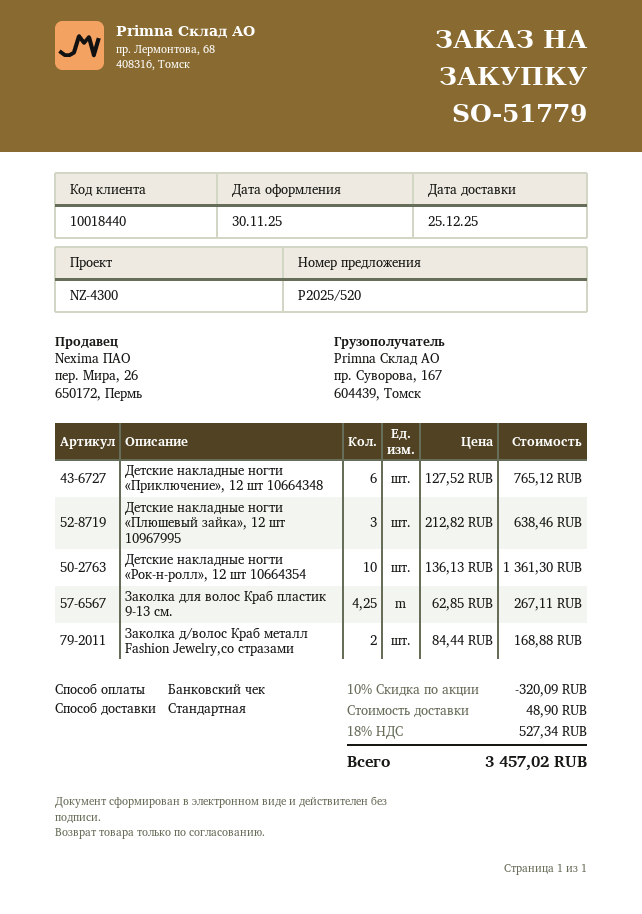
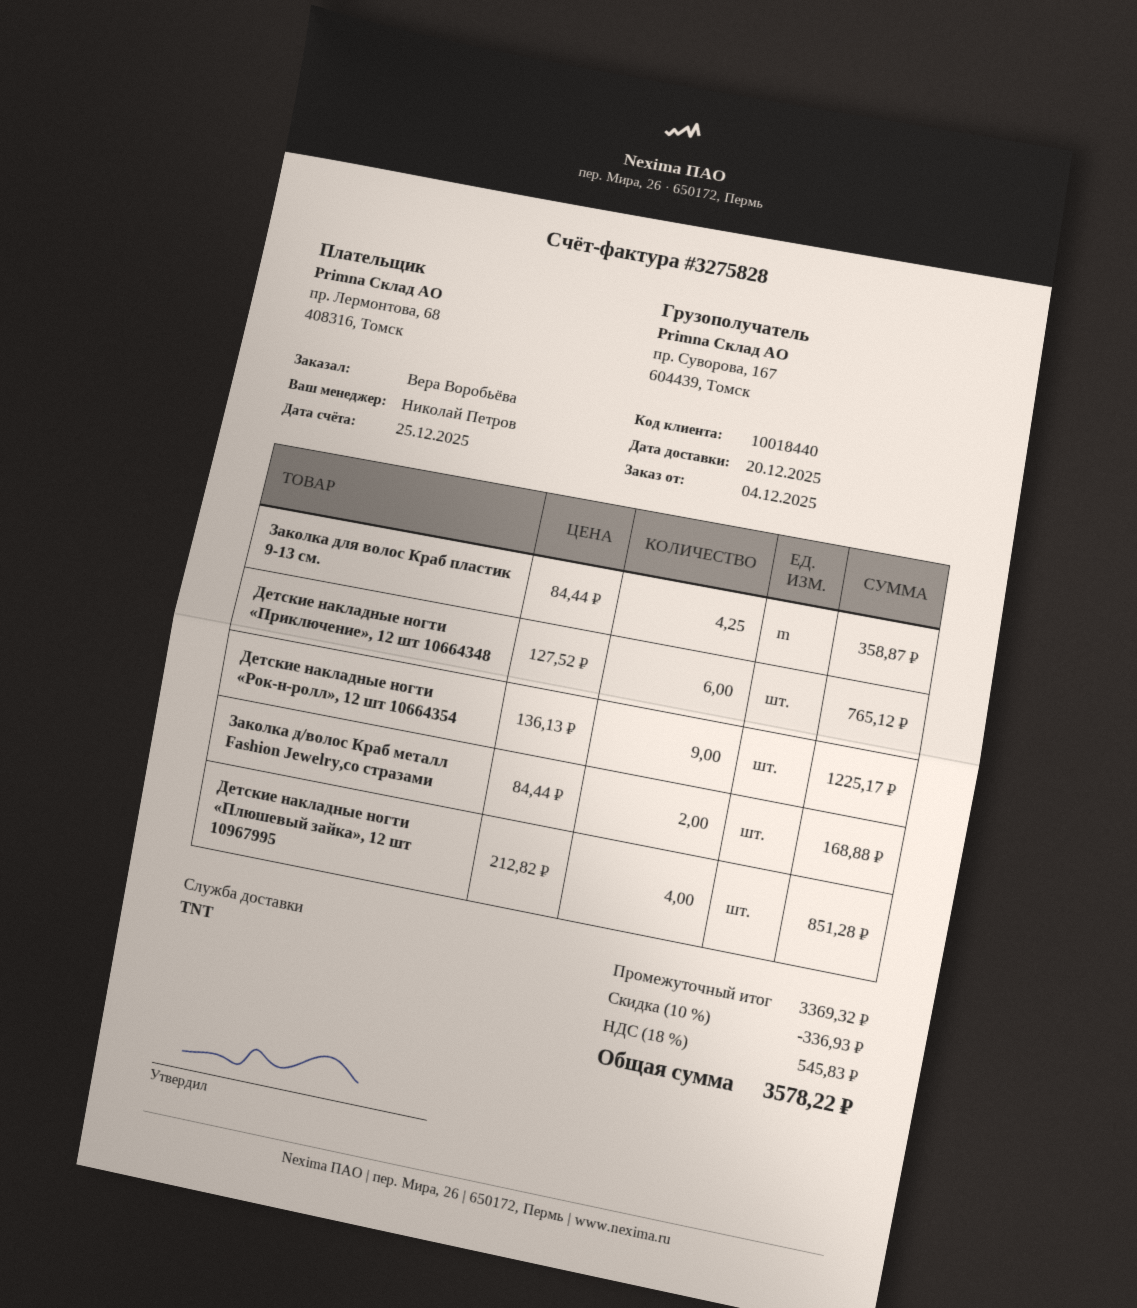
order date: 2025-11-30 -> 2025-12-04
delivery date: 2025-12-25 -> 2025-12-20
shipping method: standard -> TNT
Детские накладные ногти «Плюшевый зайка», 12 шт 10967995: 3 x 212.82 = 638.46 -> 4 x 212.82 = 851.28
Детские накладные ногти «Рок-н-ролл», 12 шт 10664354: 10 x 136.13 = 1361.30 -> 9 x 136.13 = 1225.17
Заколка для волос Краб пластик 9-13 см.: 4.25 x 62.85 = 267.11 -> 4.25 x 84.44 = 358.87
discount: 10% = 320.09 -> 10% = 336.93
shipping: 48.90 -> none
tax: 18% = 527.34 -> 18% = 545.83
total: 3457.02 -> 3578.22

